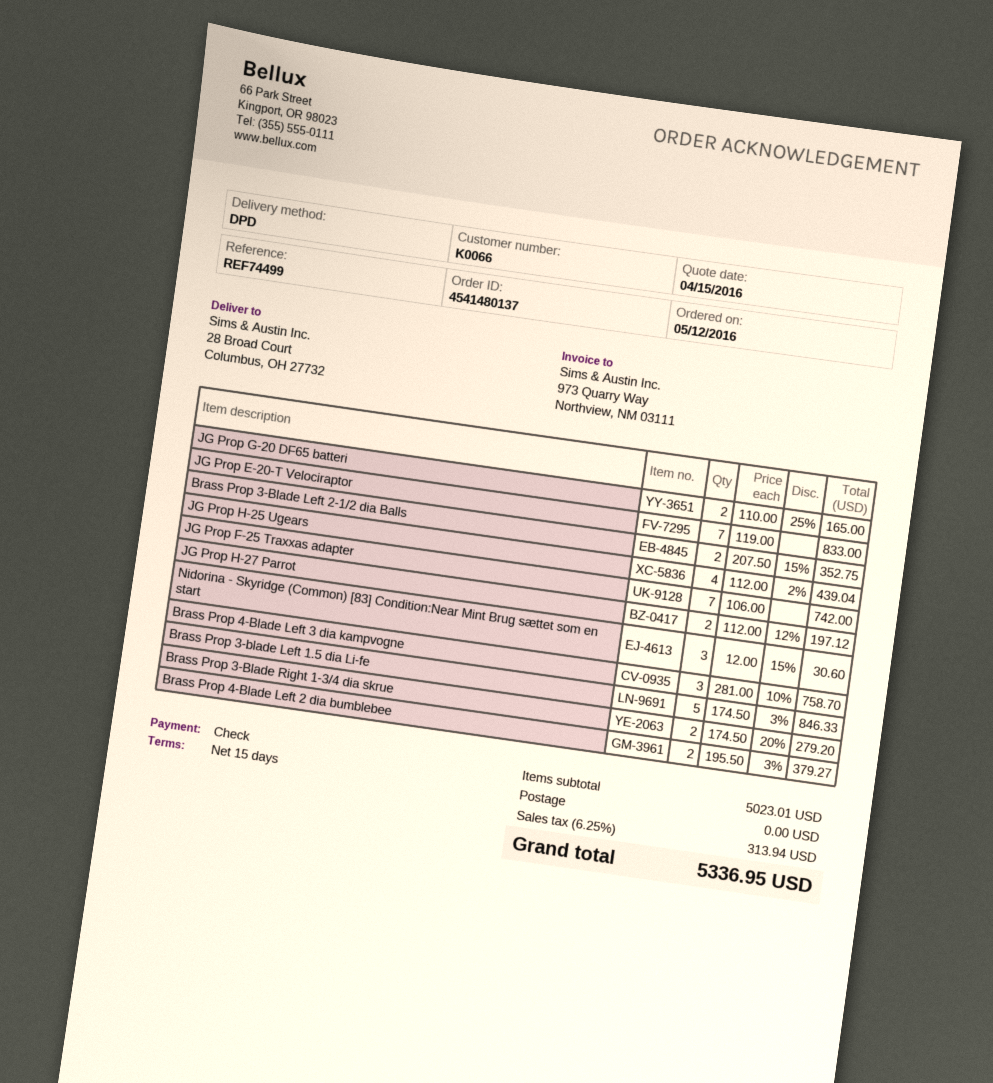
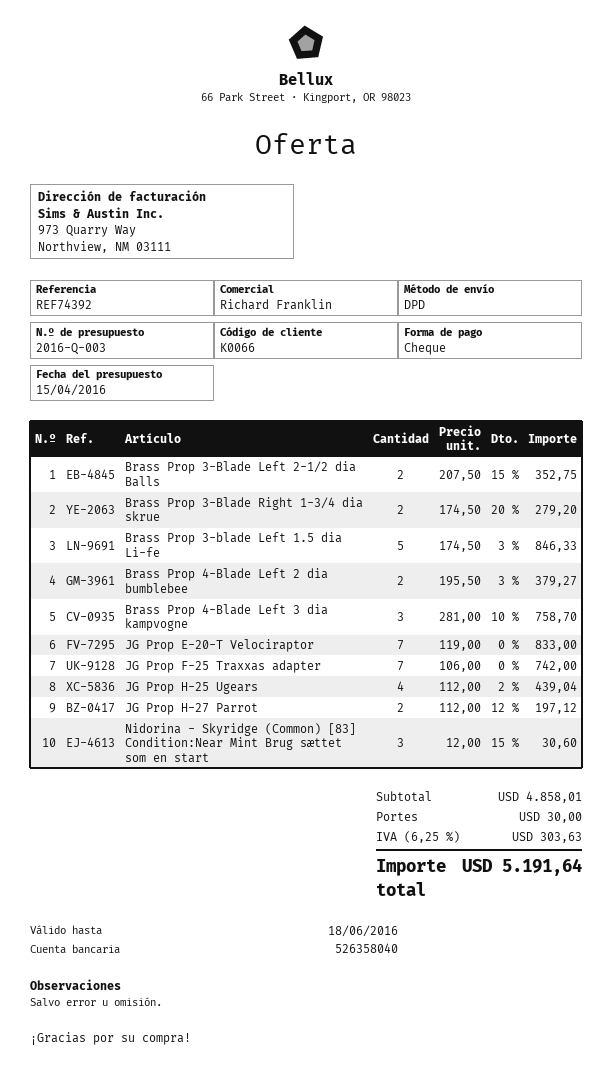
reference: REF74499 -> REF74392
JG Prop G-20 DF65 batteri: 2 x 110.00 - 25% = 165.00 -> none
subtotal: 5023.01 -> 4858.01
shipping: 0.00 -> 30.00
tax: 6.25% = 313.94 -> 6.25% = 303.63
total: 5336.95 -> 5191.64

